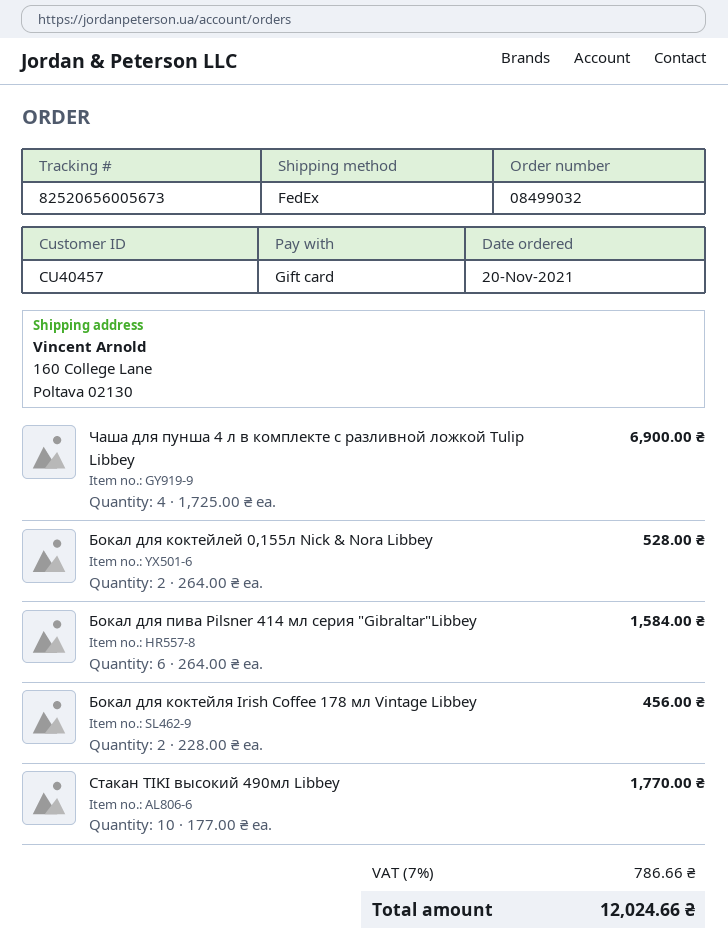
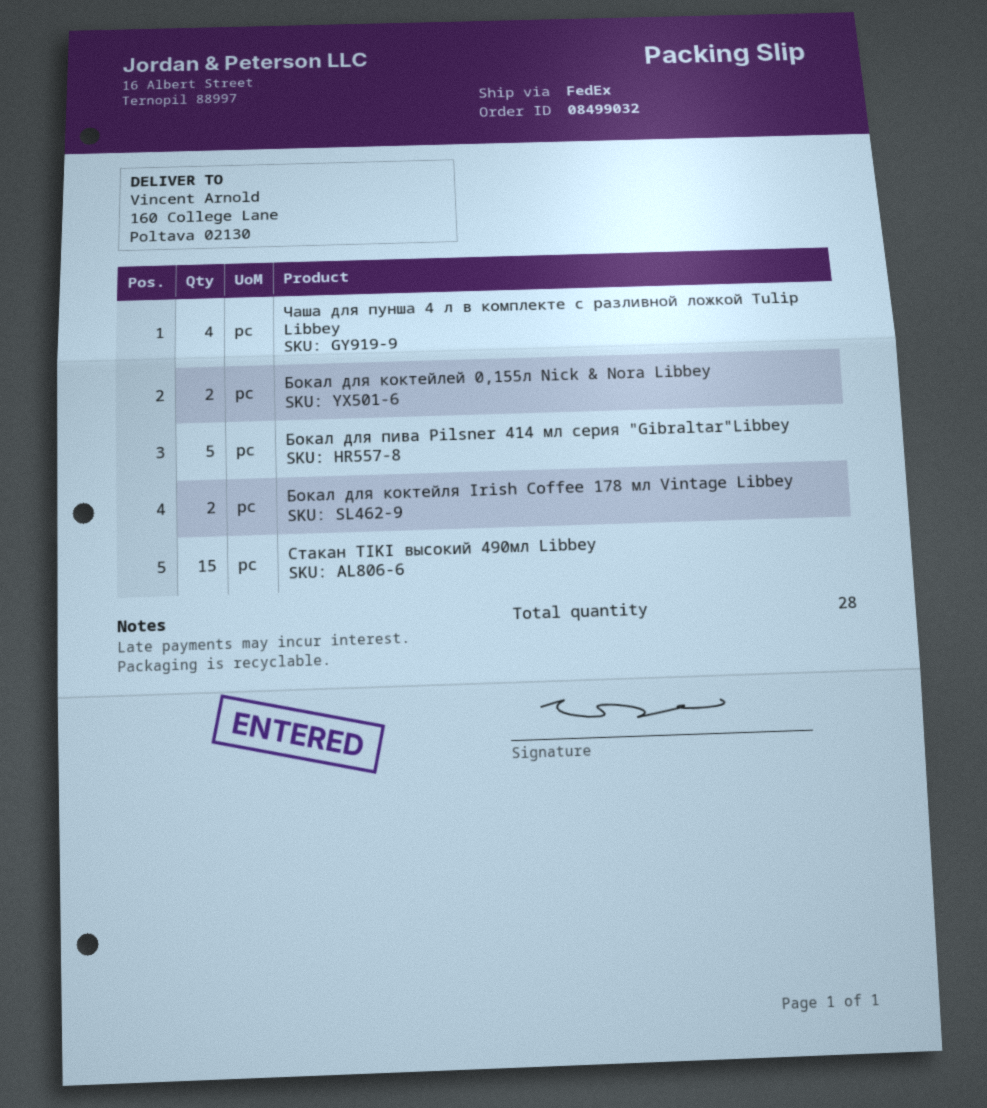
Бокал для пива Pilsner 414 мл серия "Gibraltar"Libbey: 6 -> 5
Стакан TIKI высокий 490мл Libbey: 10 -> 15

